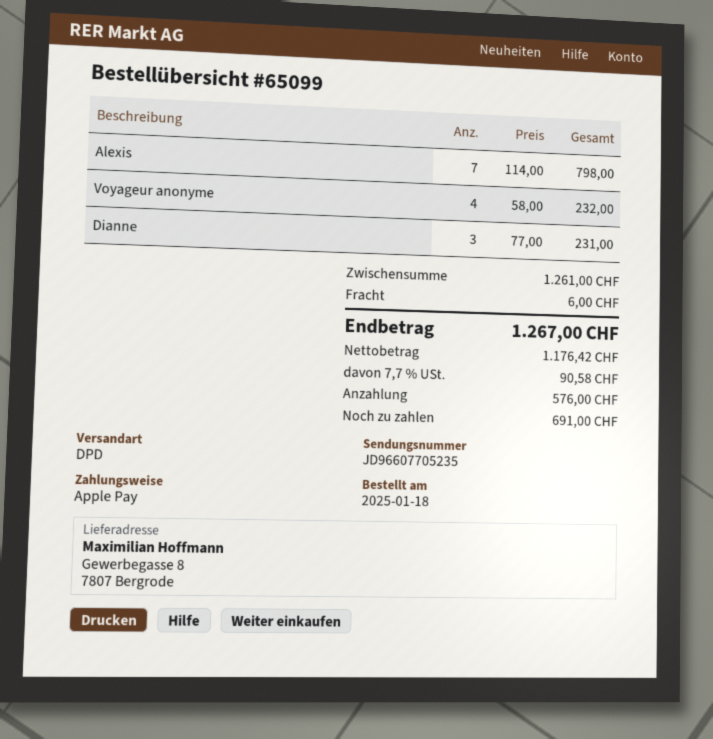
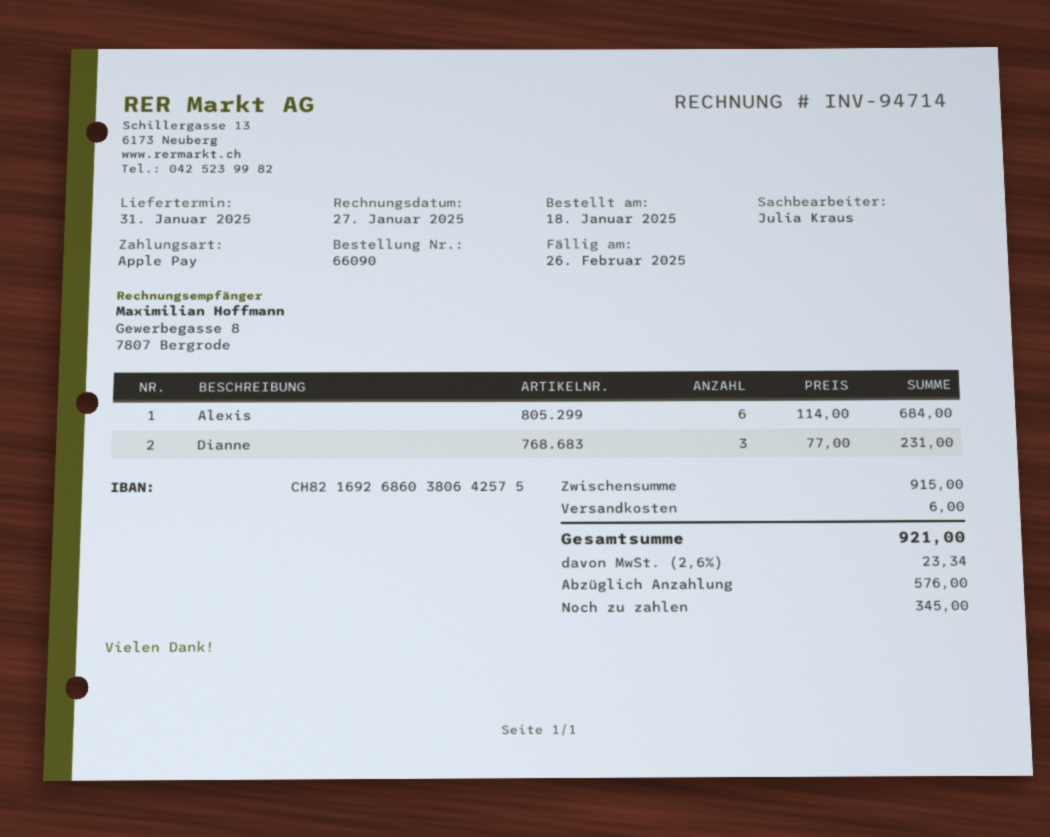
order number: 65099 -> 66090
Alexis: 7 x 114.00 = 798.00 -> 6 x 114.00 = 684.00
Voyageur anonyme: 4 x 58.00 = 232.00 -> none
subtotal: 1261.00 -> 915.00
tax: 7.7% = 90.58 -> 2.6% = 23.34
total: 1267.00 -> 921.00
balance: 691.00 -> 345.00

